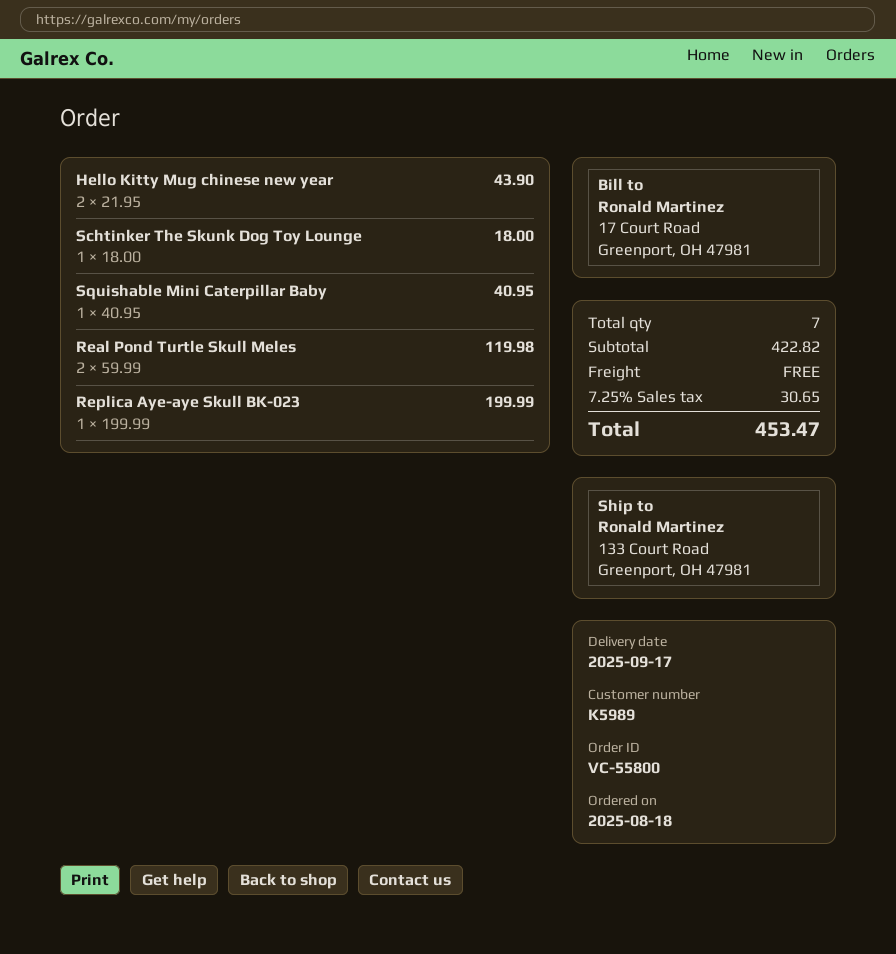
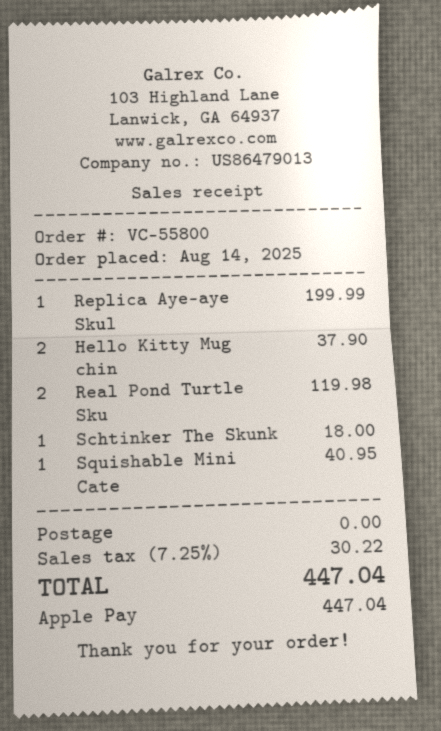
order date: 2025-08-18 -> 2025-08-14
Hello Kitty Mug chinese new year: 2 for 43.90 -> 2 for 37.90
tax: 7.25% = 30.65 -> 7.25% = 30.22
total: 453.47 -> 447.04

